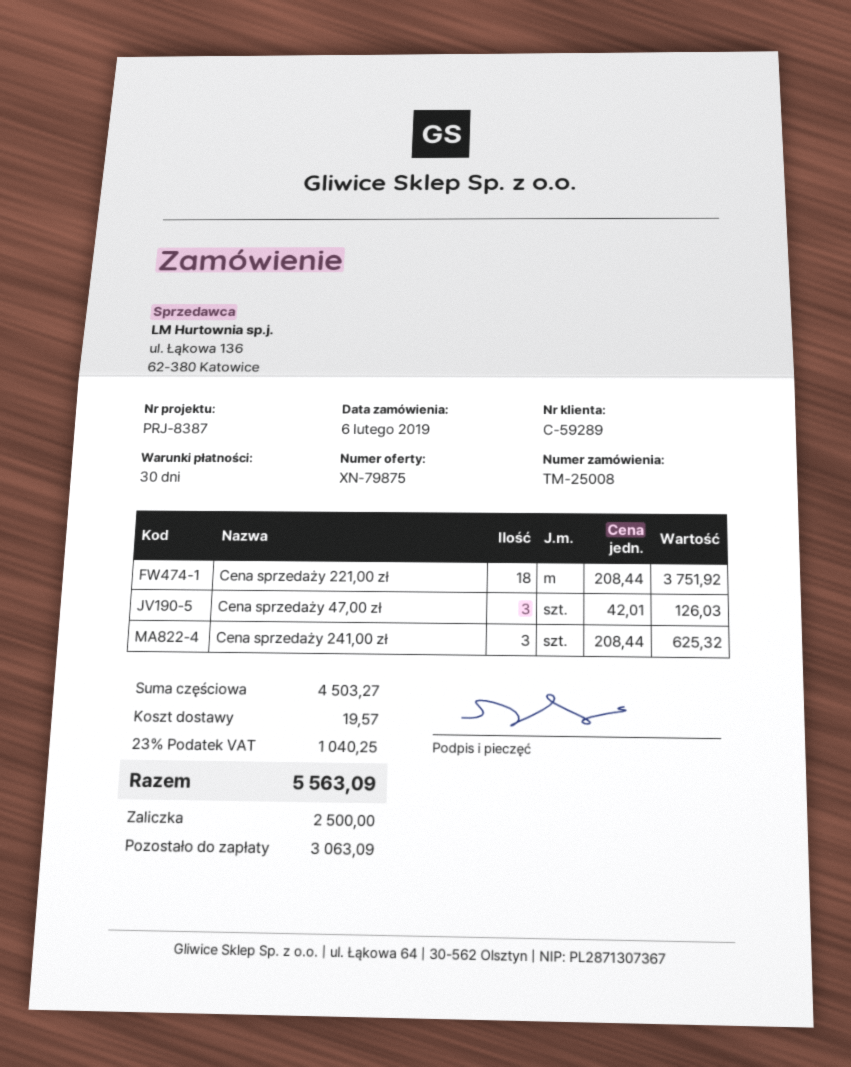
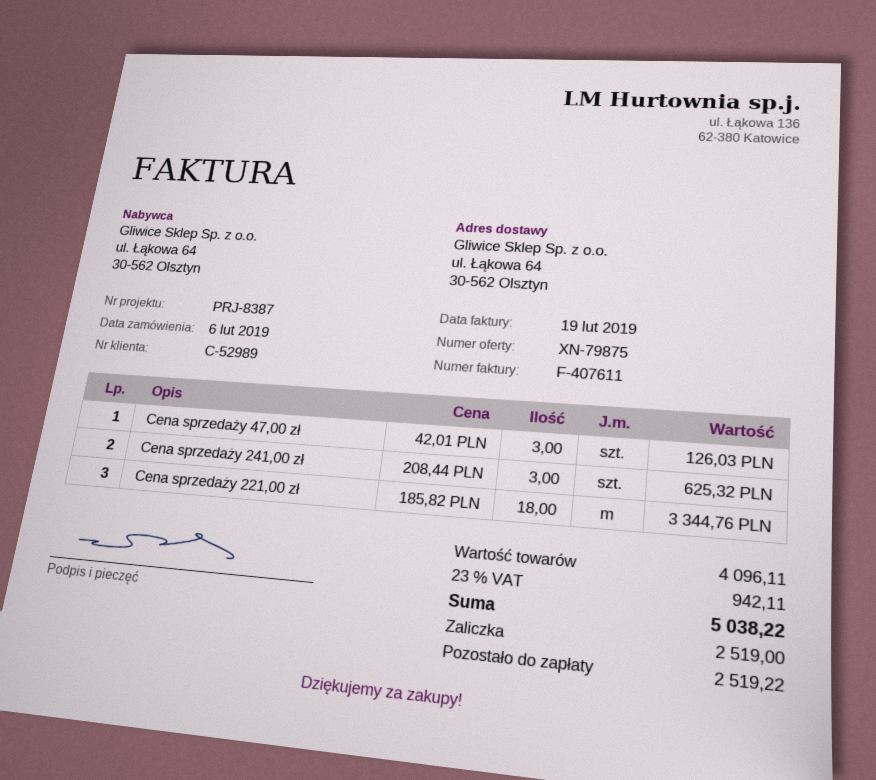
customer number: C-59289 -> C-52989
Cena sprzedaży 221,00 zł: 18 x 208.44 = 3751.92 -> 18 x 185.82 = 3344.76
subtotal: 4503.27 -> 4096.11
shipping: 19.57 -> none
tax: 23% = 1040.25 -> 23% = 942.11
total: 5563.09 -> 5038.22
deposit: 2500.00 -> 2519.00
balance: 3063.09 -> 2519.22

